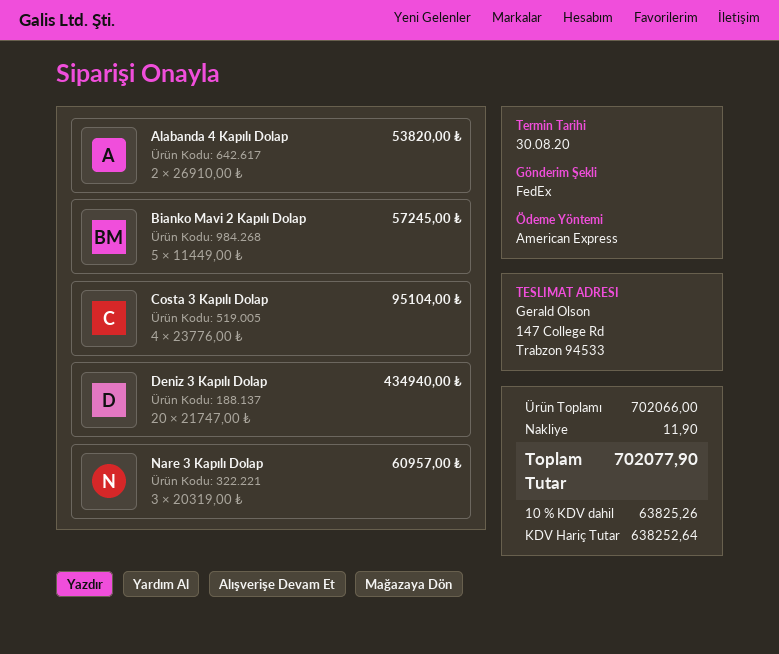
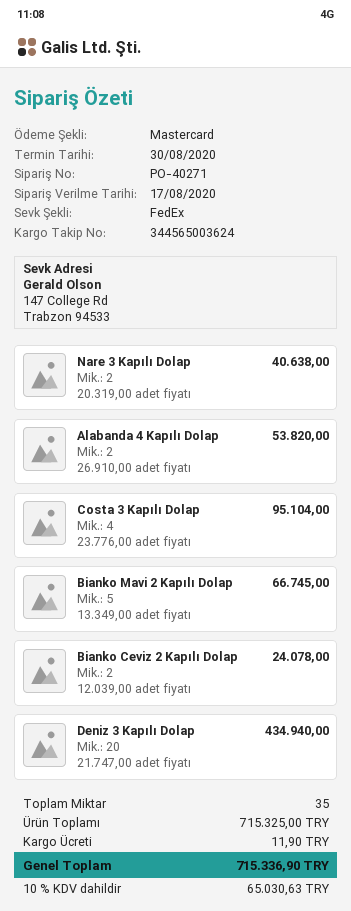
payment method: American Express -> Mastercard
Bianko Mavi 2 Kapılı Dolap: 5 x 11449.00 = 57245.00 -> 5 x 13349.00 = 66745.00
Nare 3 Kapılı Dolap: 3 x 20319.00 = 60957.00 -> 2 x 20319.00 = 40638.00
Bianko Ceviz 2 Kapılı Dolap: none -> 2 x 12039.00 = 24078.00
subtotal: 702066.00 -> 715325.00
tax: 10% = 63825.26 -> 10% = 65030.63
total: 702077.90 -> 715336.90

